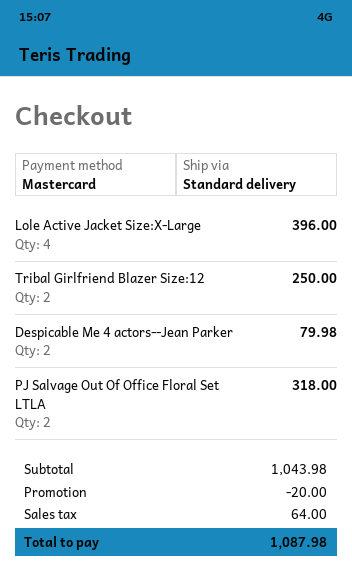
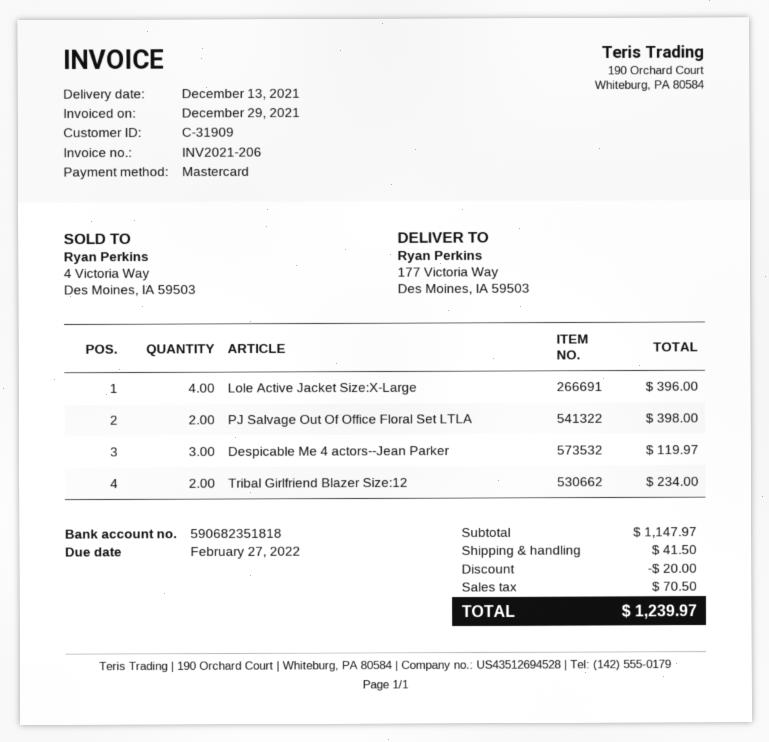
Tribal Girlfriend Blazer Size:12: 2 for 250.00 -> 2 for 234.00
Despicable Me 4 actors--Jean Parker: 2 for 79.98 -> 3 for 119.97
PJ Salvage Out Of Office Floral Set LTLA: 2 for 318.00 -> 2 for 398.00
subtotal: 1043.98 -> 1147.97
shipping: none -> 41.50
tax: 64.00 -> 70.50
total: 1087.98 -> 1239.97

